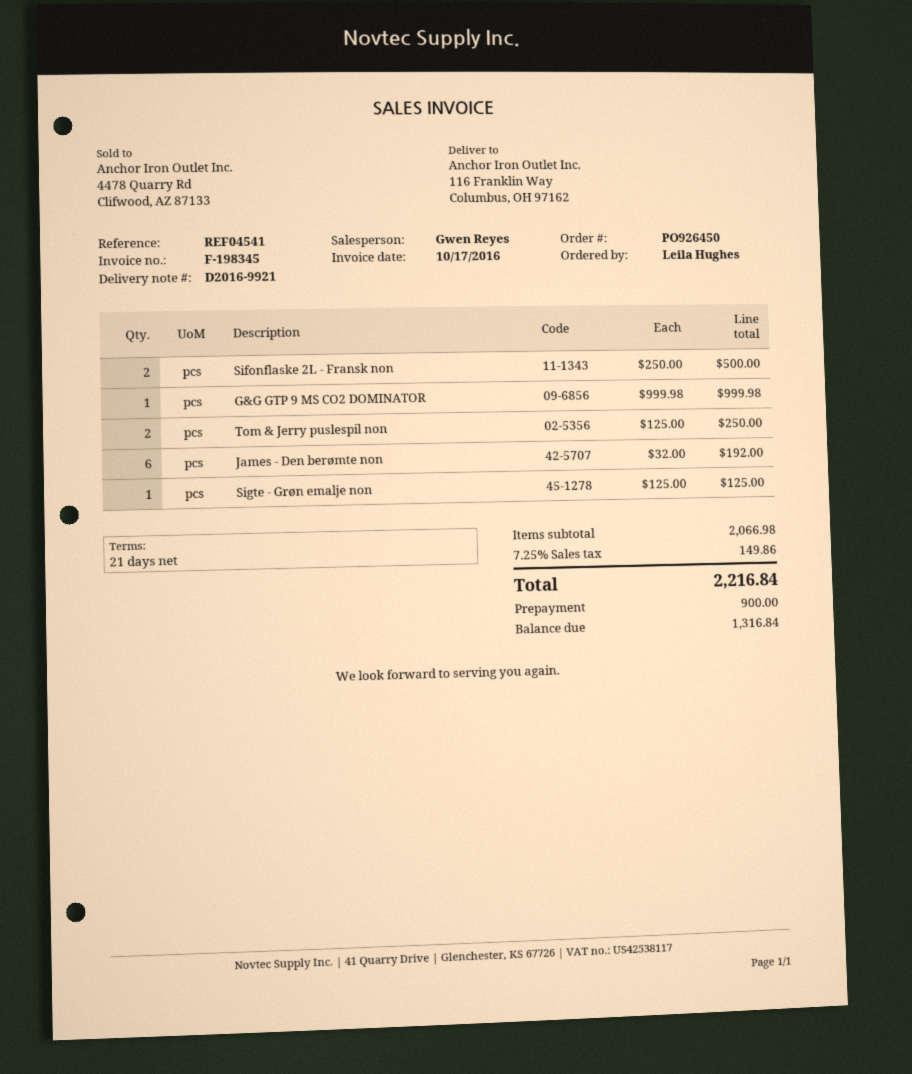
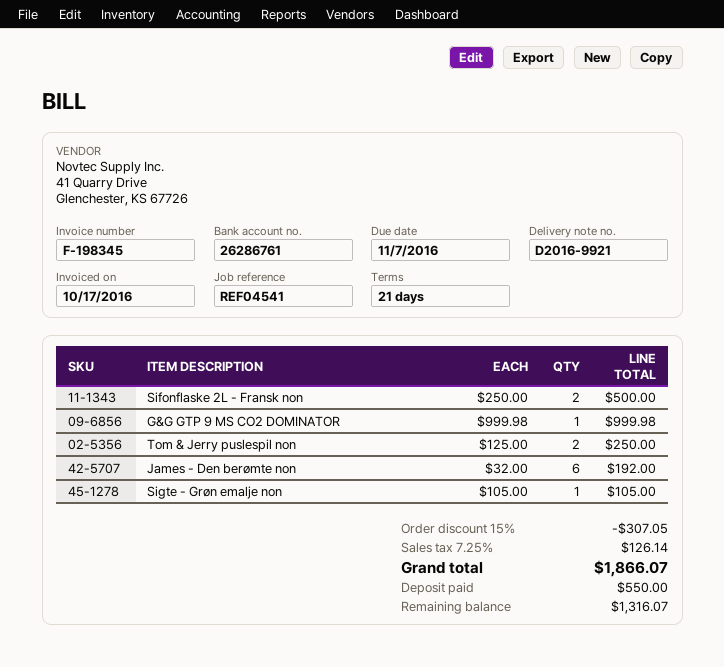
Sigte - Grøn emalje non: 1 x 125.00 = 125.00 -> 1 x 105.00 = 105.00
discount: none -> 15% = 307.05
tax: 7.25% = 149.86 -> 7.25% = 126.14
total: 2216.84 -> 1866.07
deposit: 900.00 -> 550.00
balance: 1316.84 -> 1316.07

